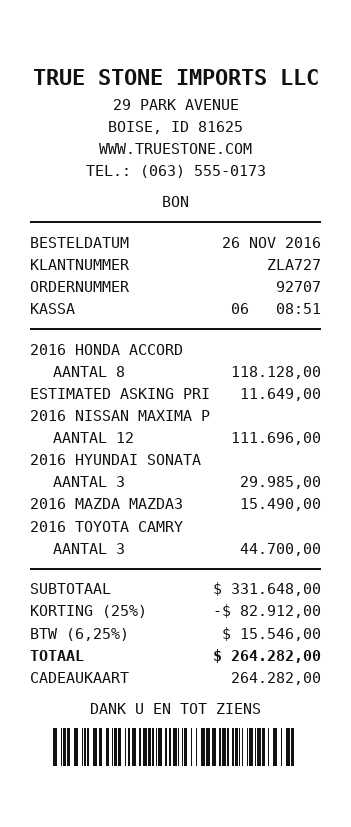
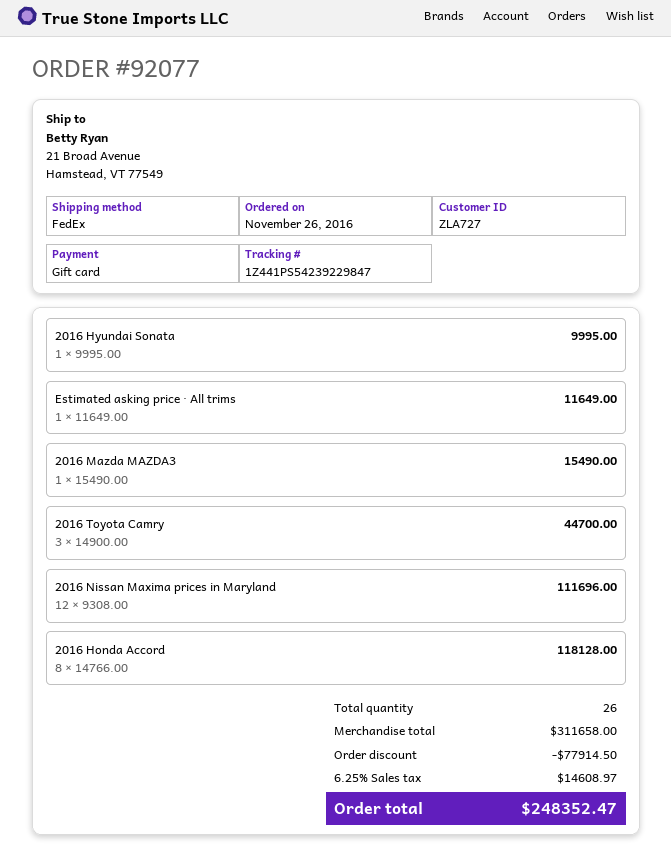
order number: 92707 -> 92077
2016 HYUNDAI SONATA: 3 for 29985.00 -> 1 for 9995.00
subtotal: 331648.00 -> 311658.00
discount: 82912.00 -> 77914.50
tax: 6.25% = 15546.00 -> 6.25% = 14608.97
total: 264282.00 -> 248352.47

